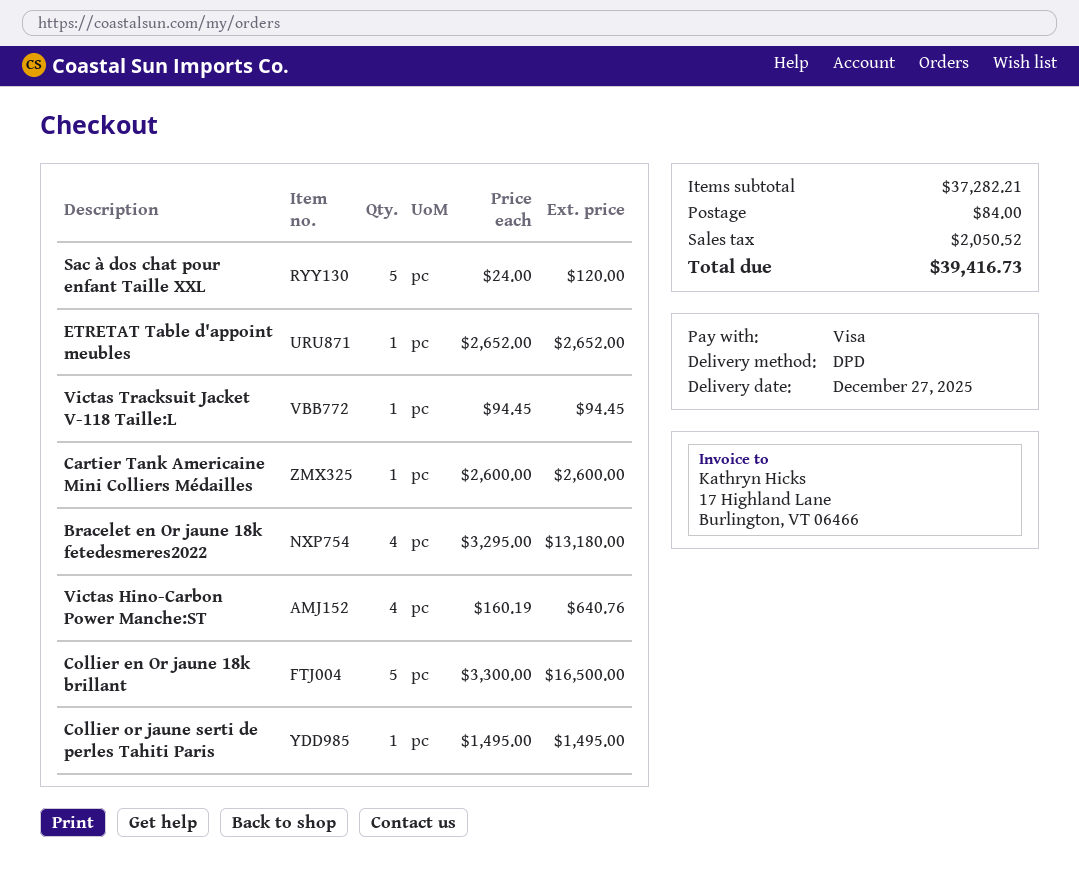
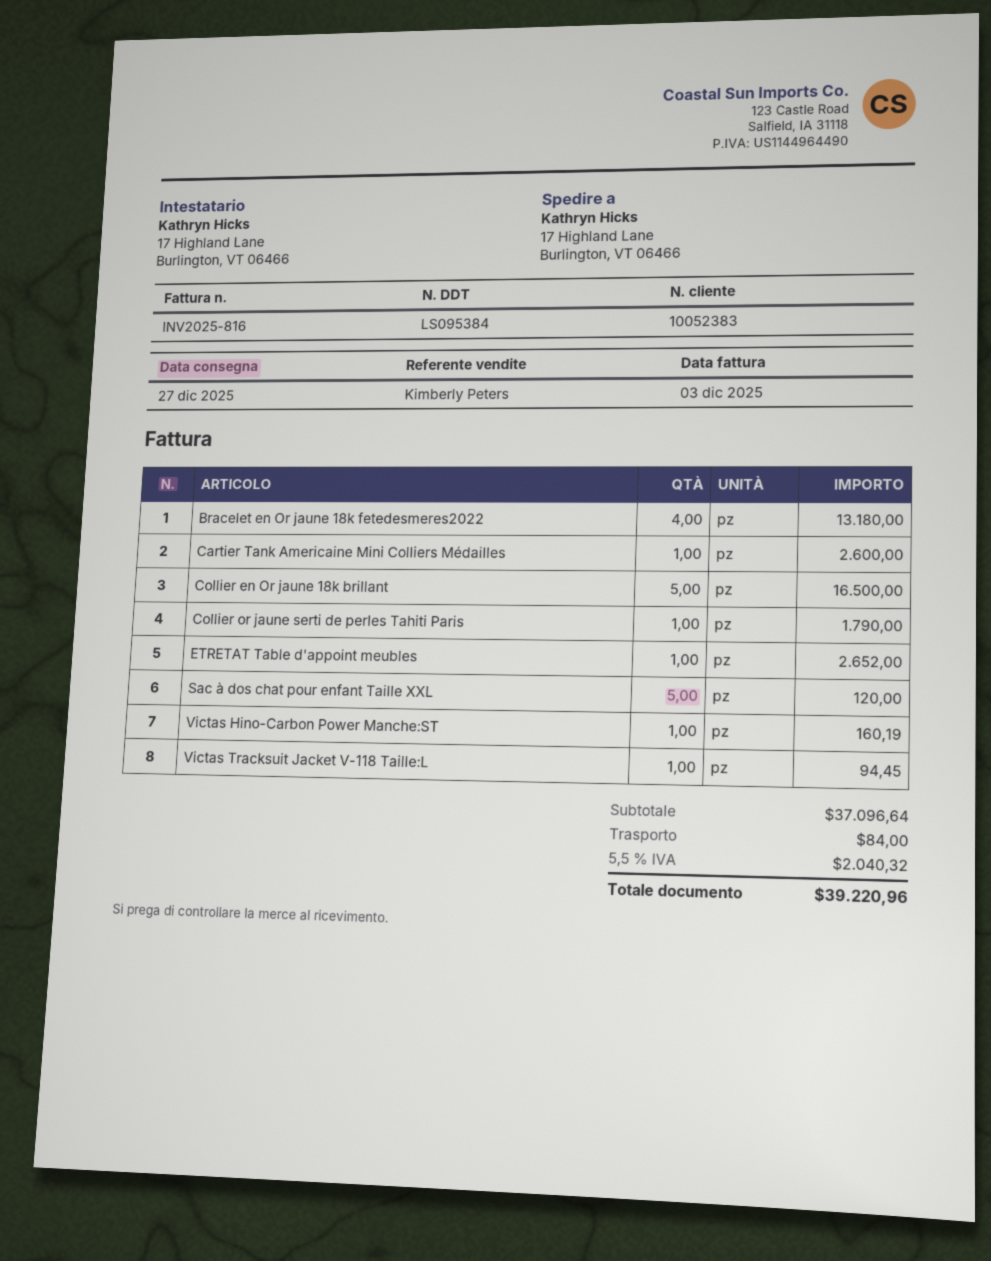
Victas Hino-Carbon Power Manche:ST: 4 for 640.76 -> 1 for 160.19
Collier or jaune serti de perles Tahiti Paris: 1 for 1495.00 -> 1 for 1790.00
subtotal: 37282.21 -> 37096.64
tax: 2050.52 -> 2040.32
total: 39416.73 -> 39220.96

